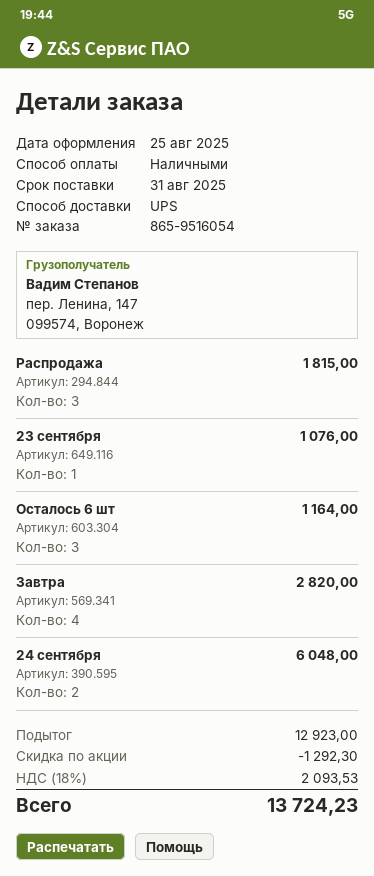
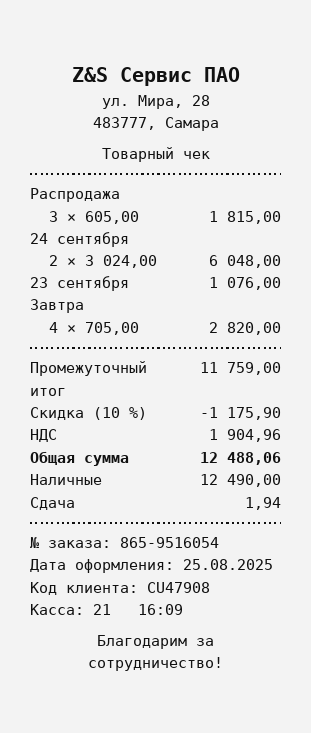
Осталось 6 шт: 3 for 1164.00 -> none
subtotal: 12923.00 -> 11759.00
discount: 1292.30 -> 1175.90
tax: 2093.53 -> 1904.96
total: 13724.23 -> 12488.06

